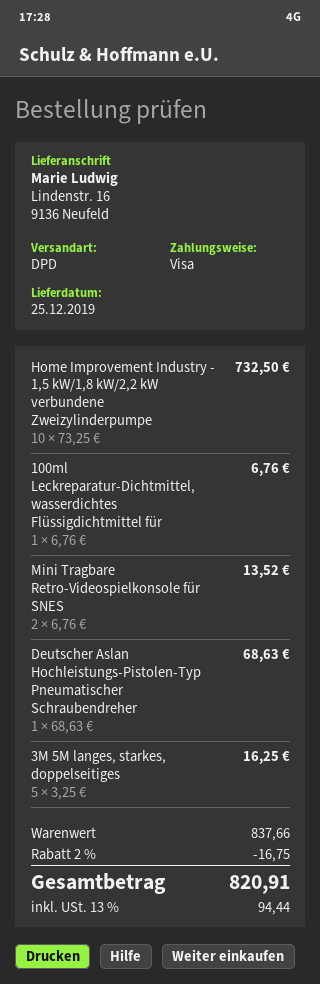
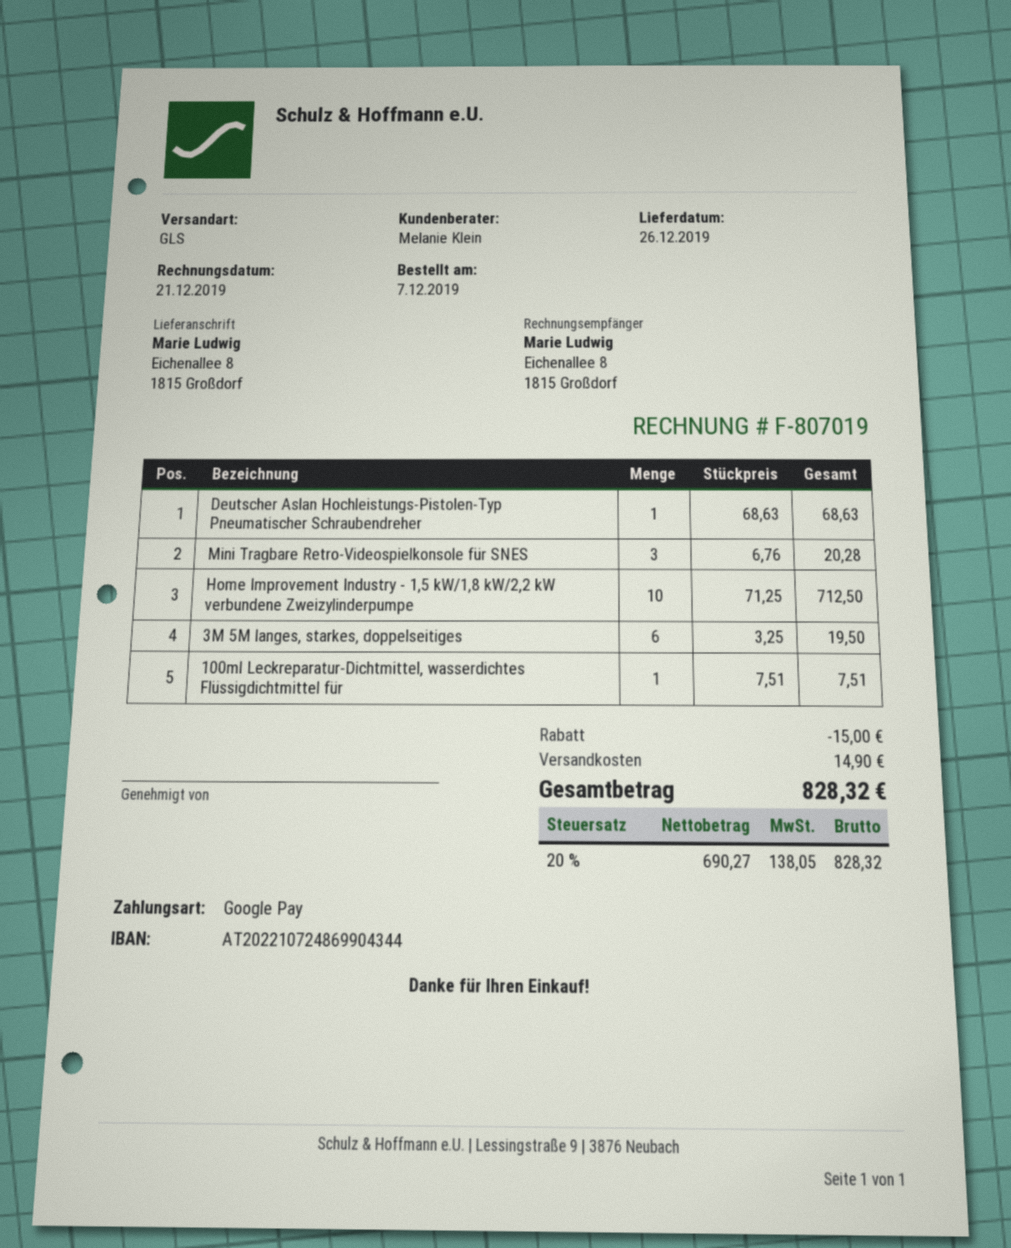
delivery date: 2019-12-25 -> 2019-12-26
payment method: Visa -> Google Pay
shipping method: DPD -> GLS
ship to: Lindenstr. 16, 9136 Neufeld -> Eichenallee 8, 1815 Großdorf
Home Improvement Industry - 1,5 kW/1,8 kW/2,2 kW verbundene Zweizylinderpumpe: 10 x 73.25 = 732.50 -> 10 x 71.25 = 712.50
100ml Leckreparatur-Dichtmittel, wasserdichtes Flüssigdichtmittel für: 1 x 6.76 = 6.76 -> 1 x 7.51 = 7.51
Mini Tragbare Retro-Videospielkonsole für SNES: 2 x 6.76 = 13.52 -> 3 x 6.76 = 20.28
3M 5M langes, starkes, doppelseitiges: 5 x 3.25 = 16.25 -> 6 x 3.25 = 19.50
discount: 16.75 -> 15.00
shipping: none -> 14.90
tax: 13% = 94.44 -> 20% = 138.05
total: 820.91 -> 828.32

